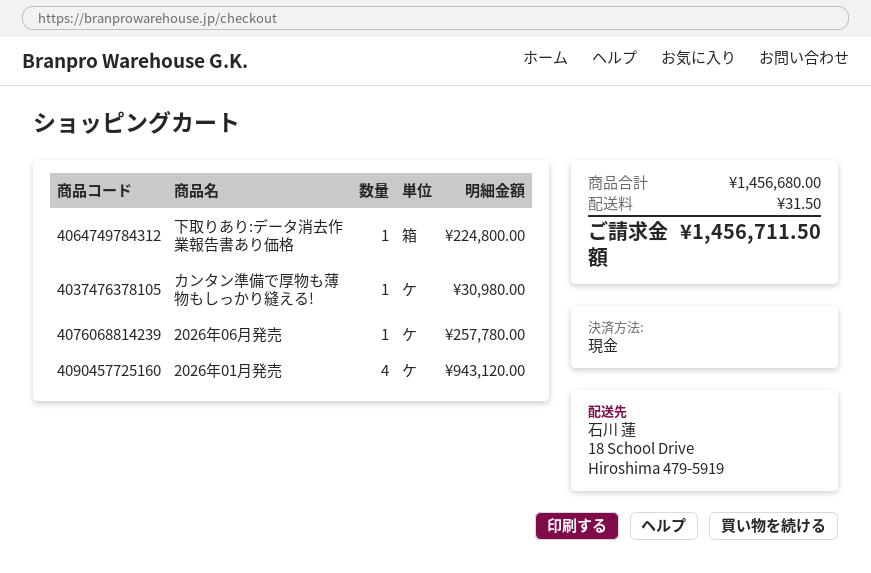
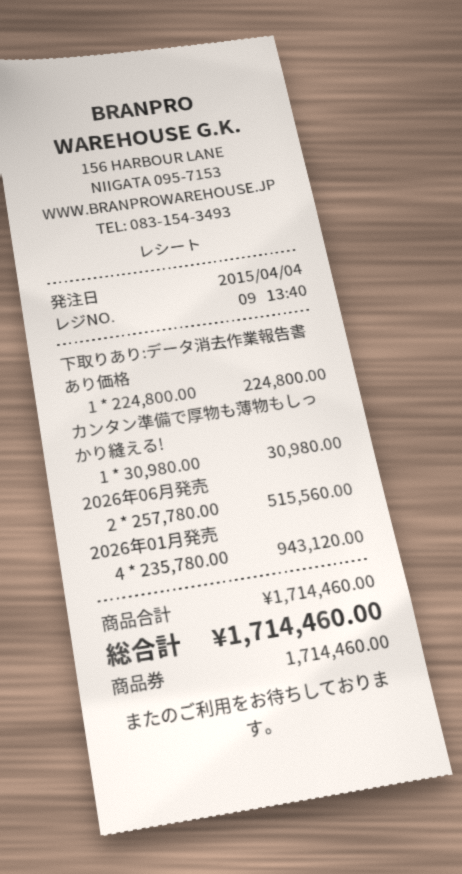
payment method: cash -> gift card
2026年06月発売: 1 for 257780.00 -> 2 for 515560.00
subtotal: 1456680.00 -> 1714460.00
shipping: 31.50 -> none
total: 1456711.50 -> 1714460.00

